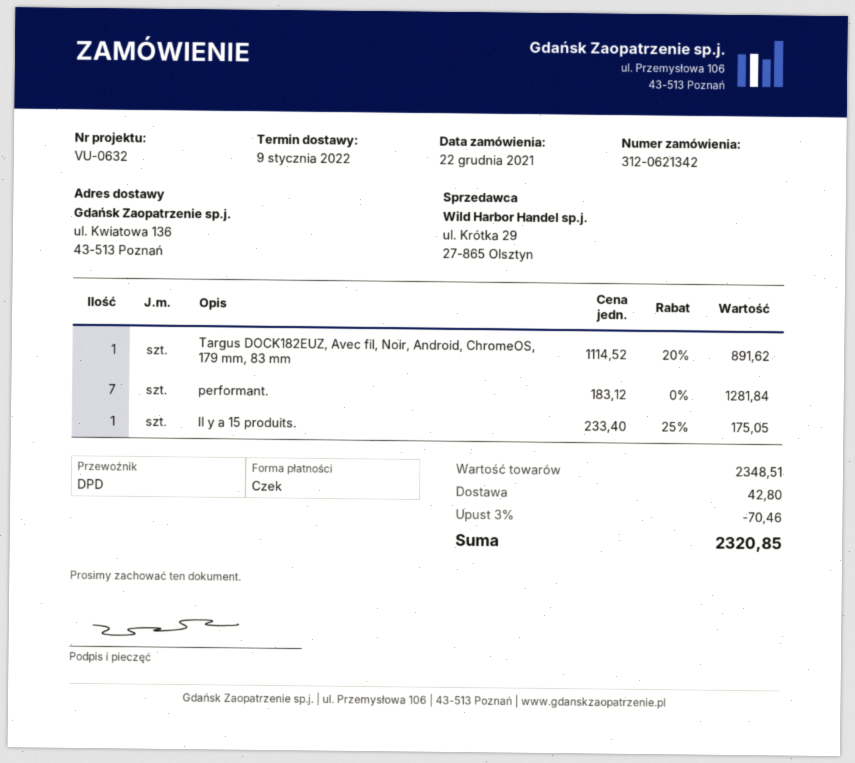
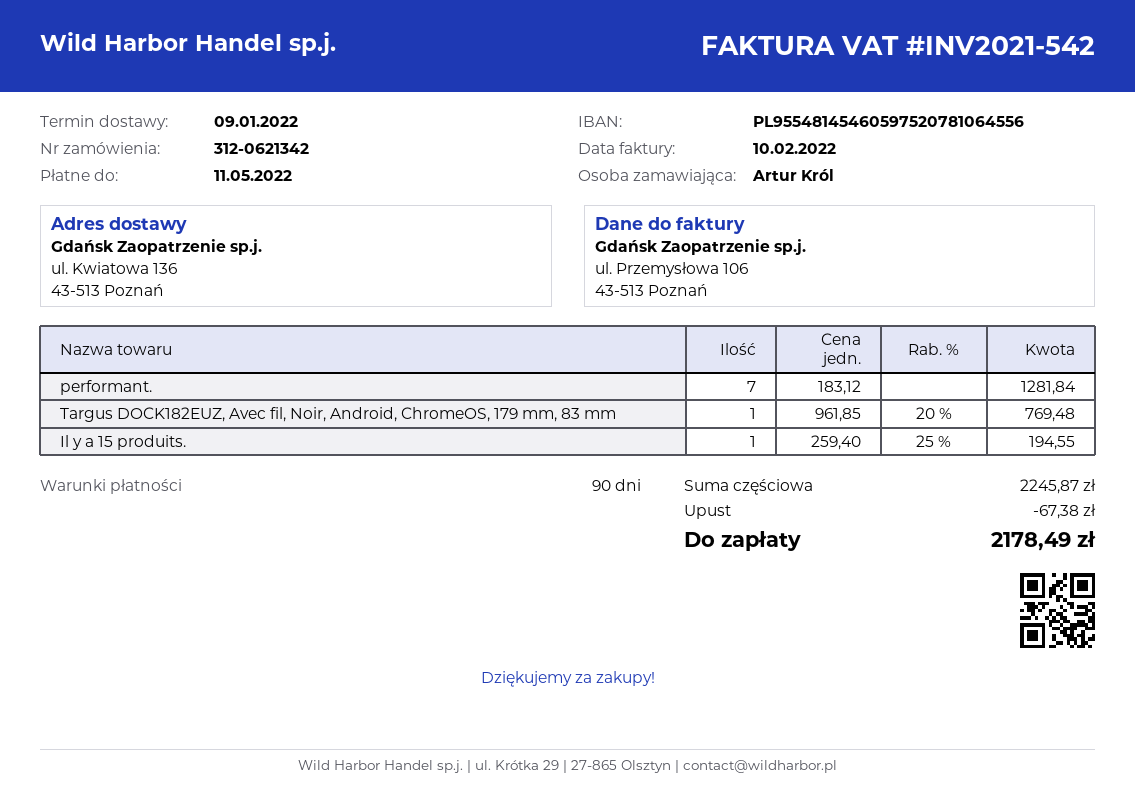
Targus DOCK182EUZ, Avec fil, Noir, Android, ChromeOS, 179 mm, 83 mm: 1 x 1114.52 - 20% = 891.62 -> 1 x 961.85 - 20% = 769.48
Il y a 15 produits.: 1 x 233.40 - 25% = 175.05 -> 1 x 259.40 - 25% = 194.55
subtotal: 2348.51 -> 2245.87
discount: 70.46 -> 67.38
shipping: 42.80 -> none
total: 2320.85 -> 2178.49

